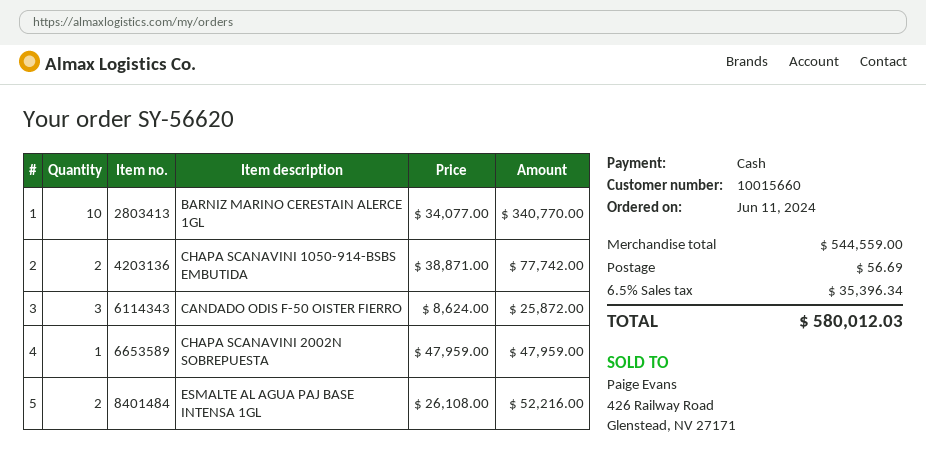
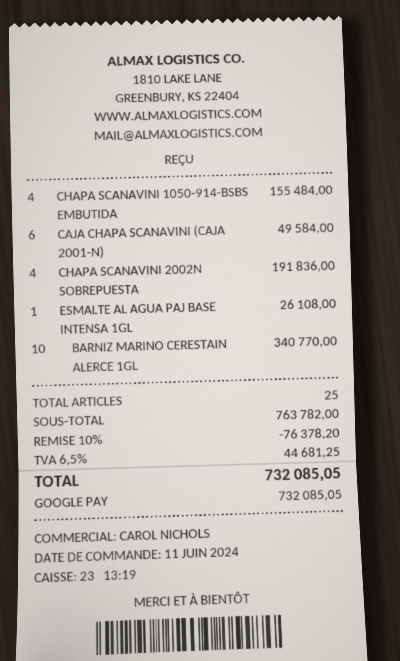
payment method: cash -> Google Pay
CHAPA SCANAVINI 1050-914-BSBS EMBUTIDA: 2 for 77742.00 -> 4 for 155484.00
CANDADO ODIS F-50 OISTER FIERRO: 3 for 25872.00 -> none
CHAPA SCANAVINI 2002N SOBREPUESTA: 1 for 47959.00 -> 4 for 191836.00
ESMALTE AL AGUA PAJ BASE INTENSA 1GL: 2 for 52216.00 -> 1 for 26108.00
CAJA CHAPA SCANAVINI (CAJA 2001-N): none -> 6 for 49584.00
subtotal: 544559.00 -> 763782.00
discount: none -> 10% = 76378.20
shipping: 56.69 -> none
tax: 6.5% = 35396.34 -> 6.5% = 44681.25
total: 580012.03 -> 732085.05

